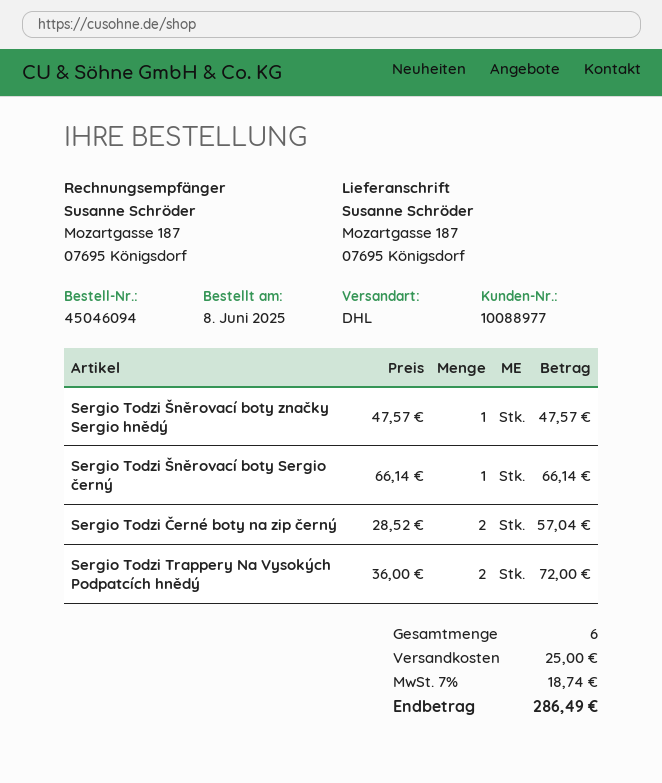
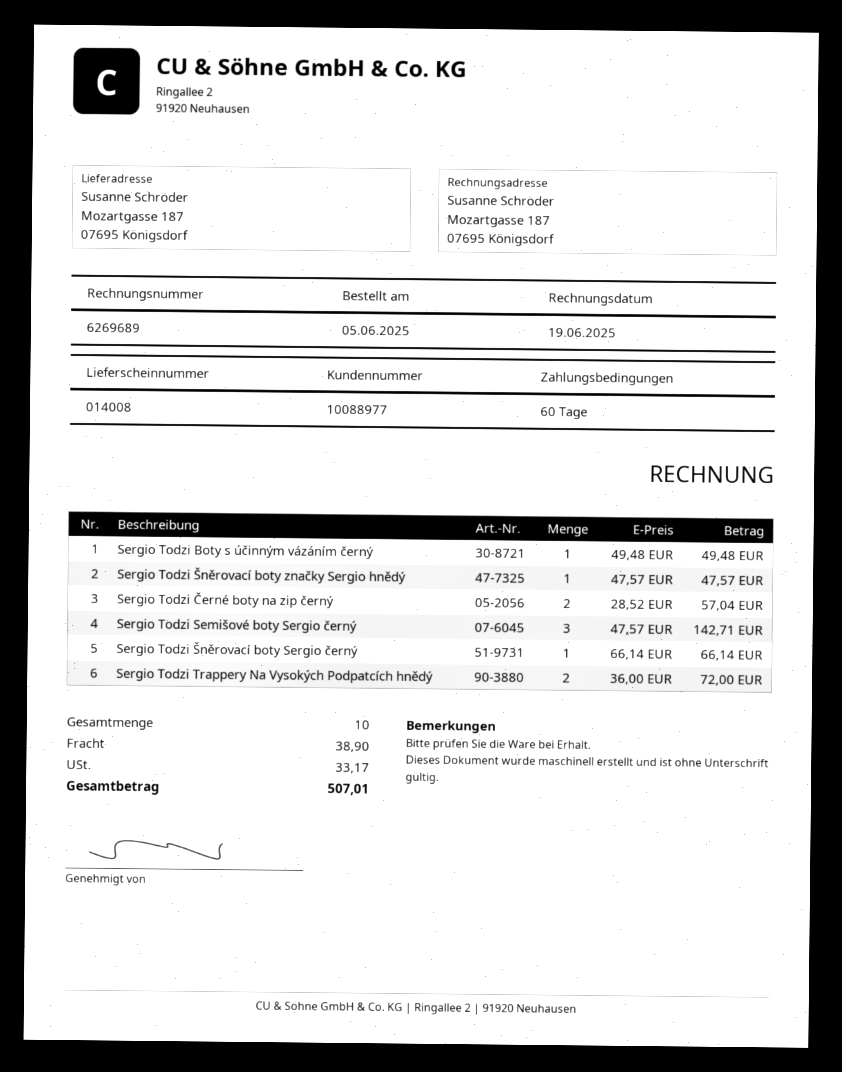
order date: 2025-06-08 -> 2025-06-05
Sergio Todzi Boty s účinným vázáním černý: none -> 1 x 49.48 = 49.48
Sergio Todzi Semišové boty Sergio černý: none -> 3 x 47.57 = 142.71
total quantity: 6 -> 10
shipping: 25.00 -> 38.90
tax: 18.74 -> 33.17
total: 286.49 -> 507.01

